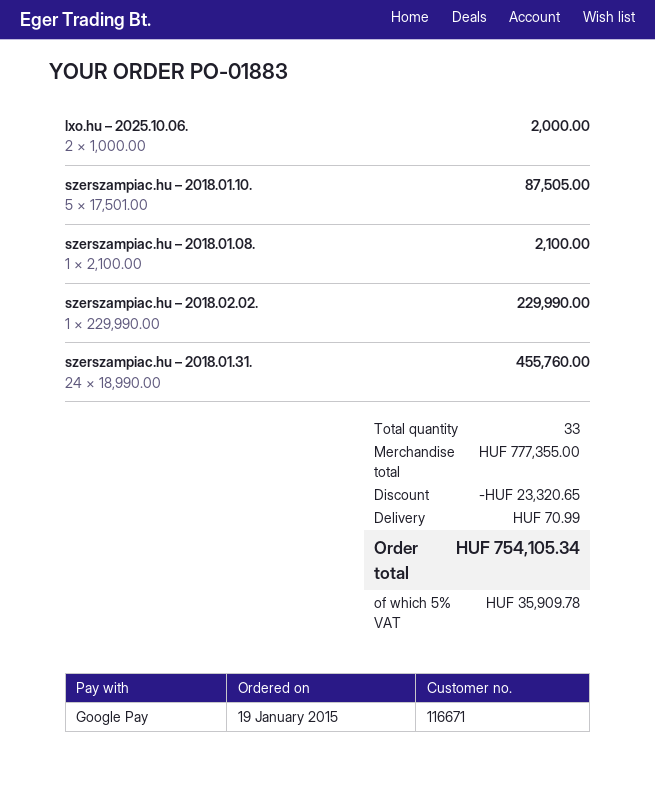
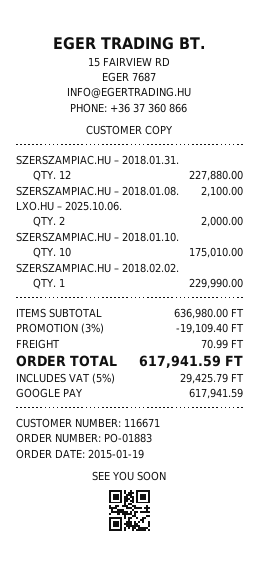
szerszampiac.hu – 2018.01.10.: 5 for 87505.00 -> 10 for 175010.00
szerszampiac.hu – 2018.01.31.: 24 for 455760.00 -> 12 for 227880.00
subtotal: 777355.00 -> 636980.00
discount: 23320.65 -> 19109.40
tax: 5% = 35909.78 -> 5% = 29425.79
total: 754105.34 -> 617941.59

